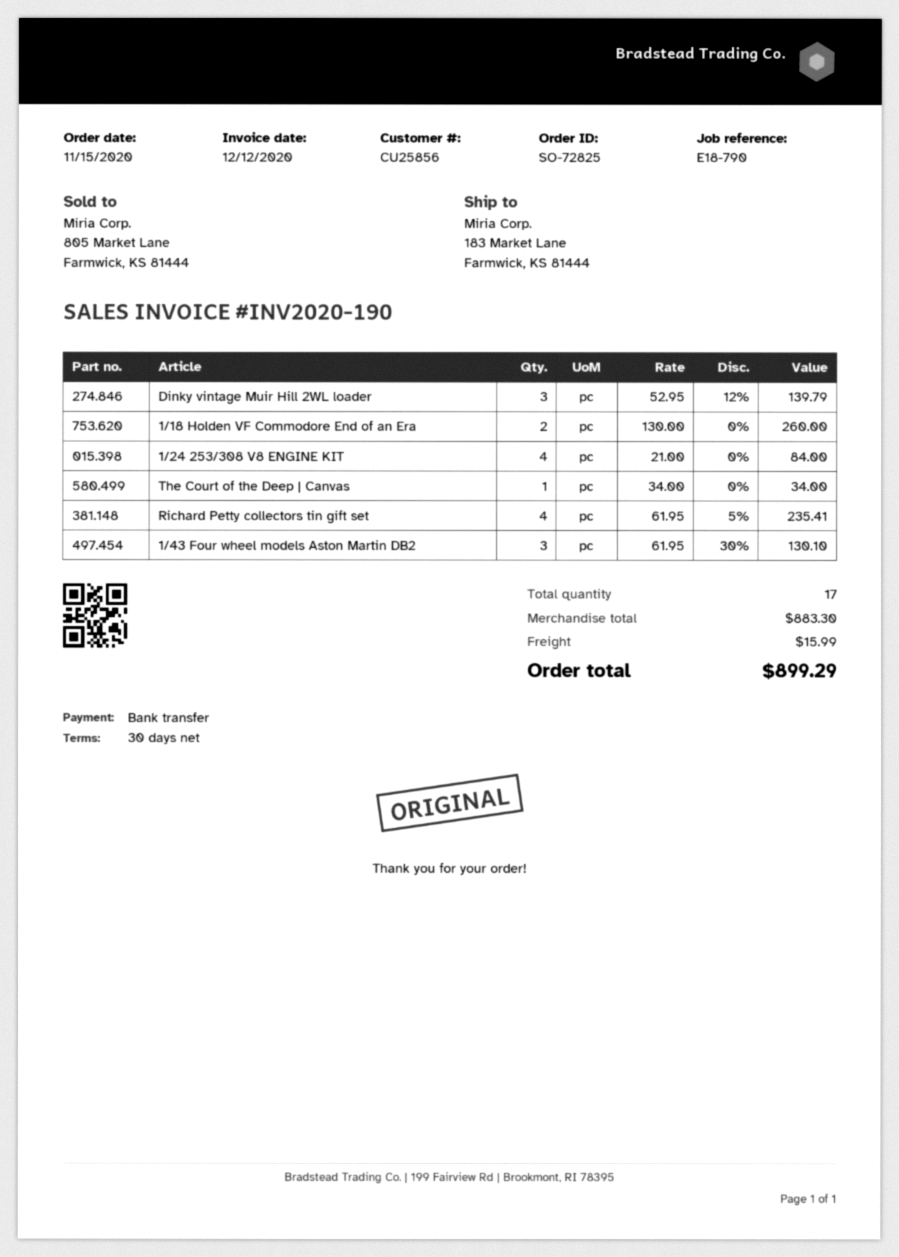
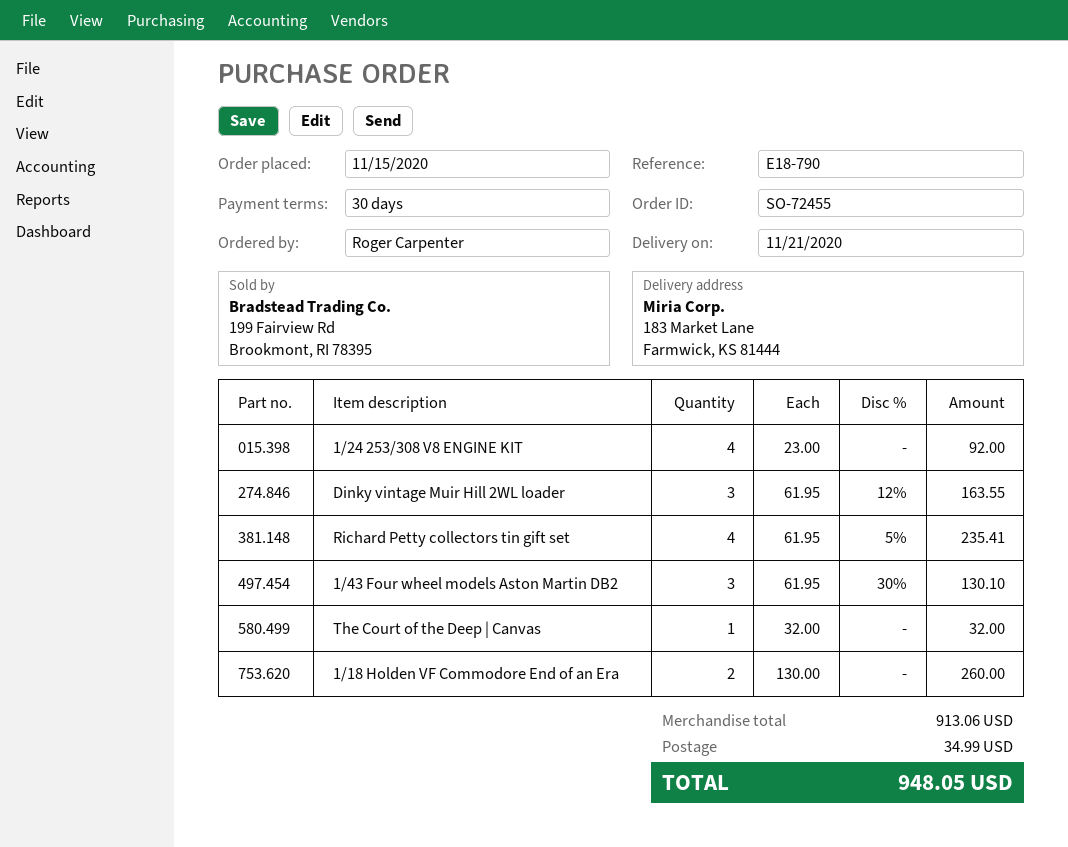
order number: SO-72825 -> SO-72455
Dinky vintage Muir Hill 2WL loader: 3 x 52.95 - 12% = 139.79 -> 3 x 61.95 - 12% = 163.55
1/24 253/308 V8 ENGINE KIT: 4 x 21.00 = 84.00 -> 4 x 23.00 = 92.00
The Court of the Deep | Canvas: 1 x 34.00 = 34.00 -> 1 x 32.00 = 32.00
subtotal: 883.30 -> 913.06
shipping: 15.99 -> 34.99
total: 899.29 -> 948.05

